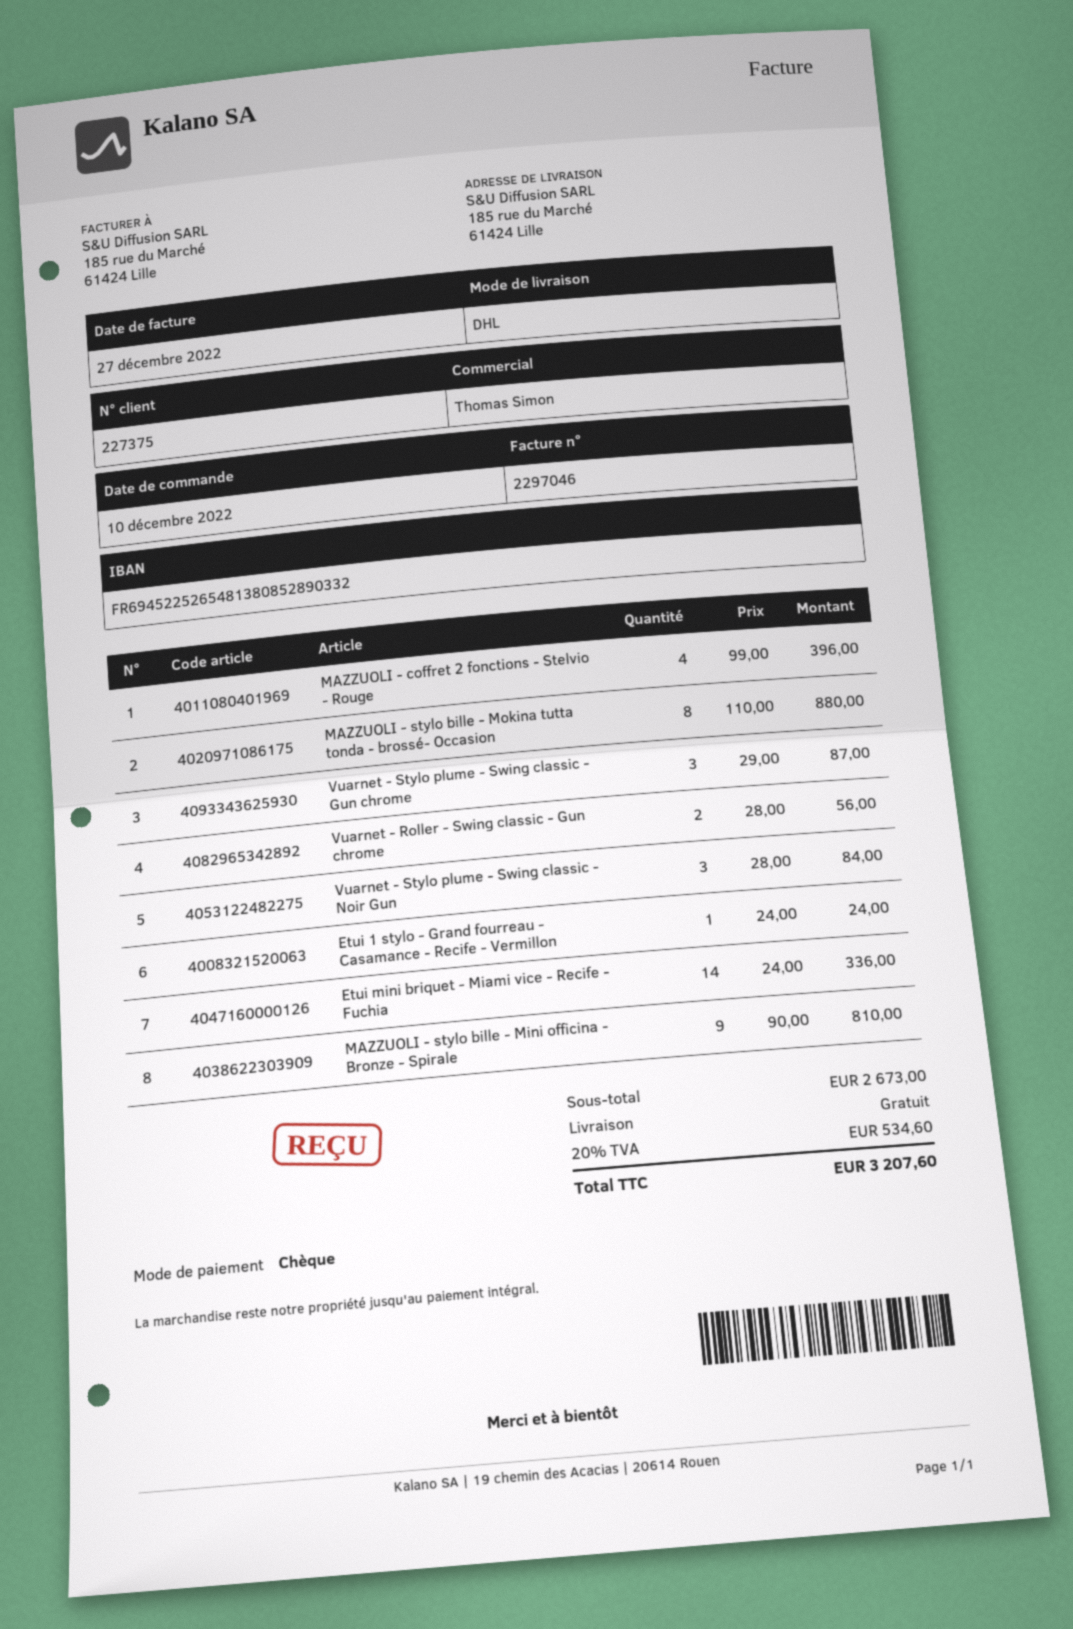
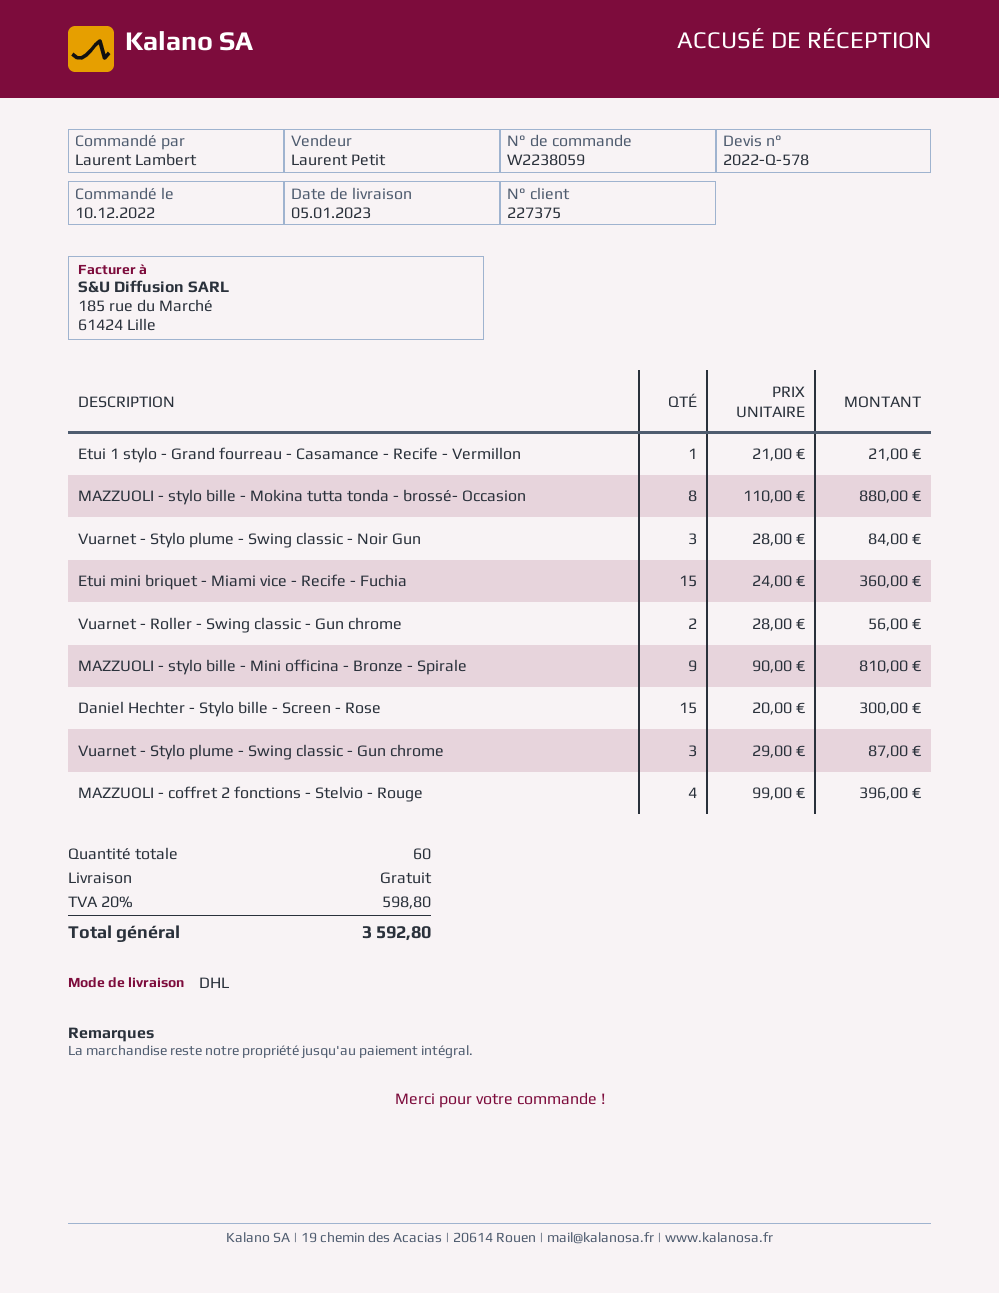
sales rep: Thomas Simon -> Laurent Petit
Etui 1 stylo - Grand fourreau - Casamance - Recife - Vermillon: 1 x 24.00 = 24.00 -> 1 x 21.00 = 21.00
Etui mini briquet - Miami vice - Recife - Fuchia: 14 x 24.00 = 336.00 -> 15 x 24.00 = 360.00
Daniel Hechter - Stylo bille - Screen - Rose: none -> 15 x 20.00 = 300.00
tax: 20% = 534.60 -> 20% = 598.80
total: 3207.60 -> 3592.80

